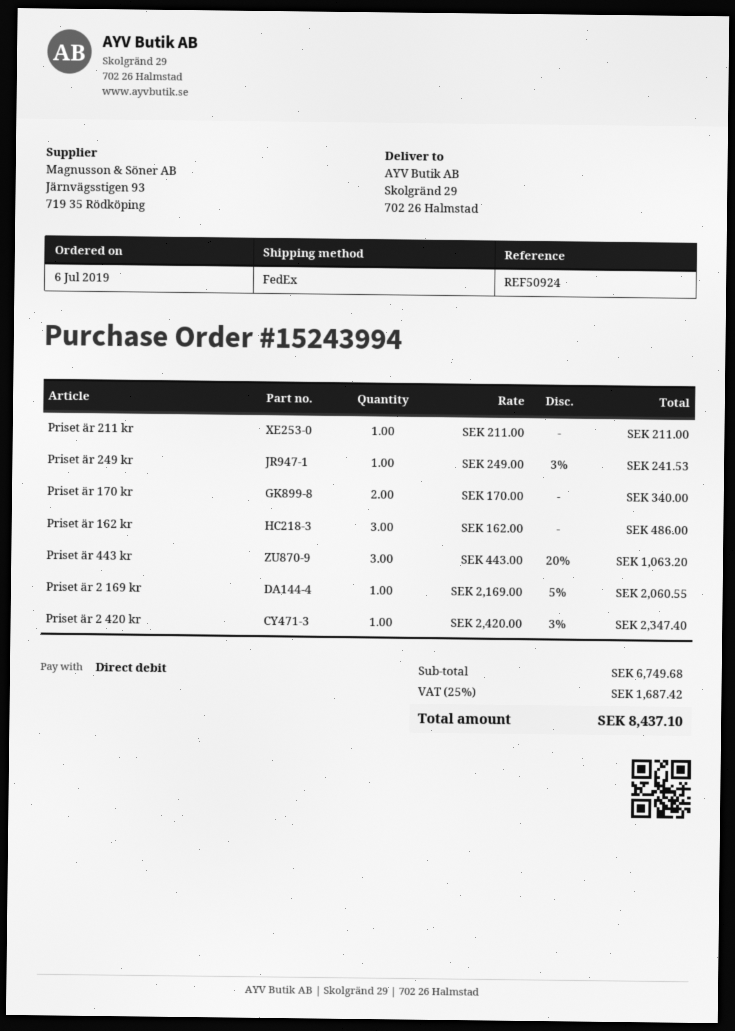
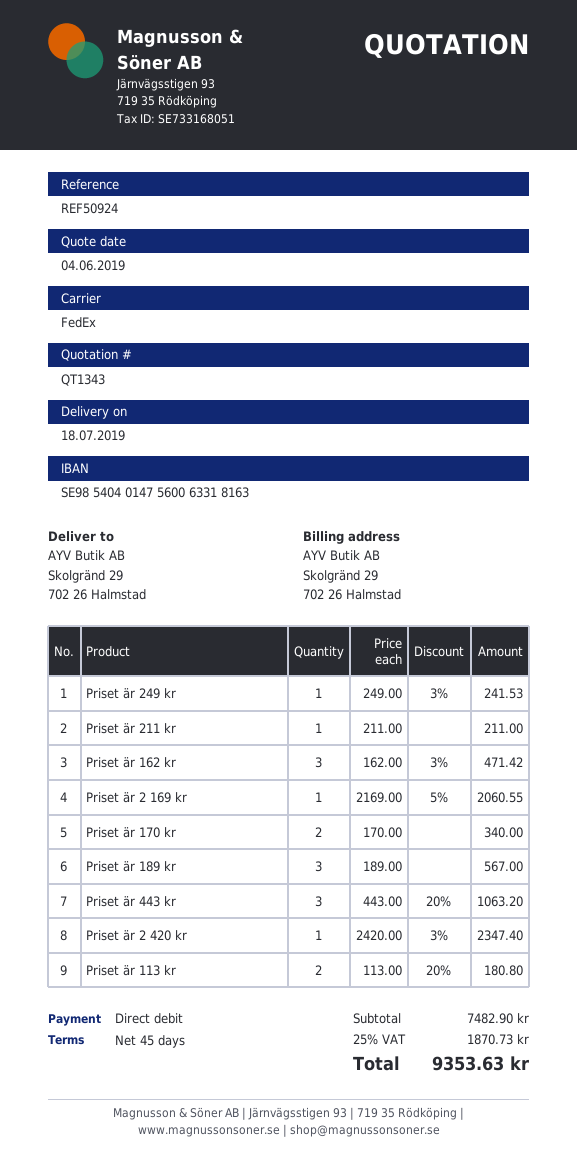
Priset är 162 kr: 3 x 162.00 = 486.00 -> 3 x 162.00 - 3% = 471.42
Priset är 189 kr: none -> 3 x 189.00 = 567.00
Priset är 113 kr: none -> 2 x 113.00 - 20% = 180.80
subtotal: 6749.68 -> 7482.90
tax: 25% = 1687.42 -> 25% = 1870.73
total: 8437.10 -> 9353.63

